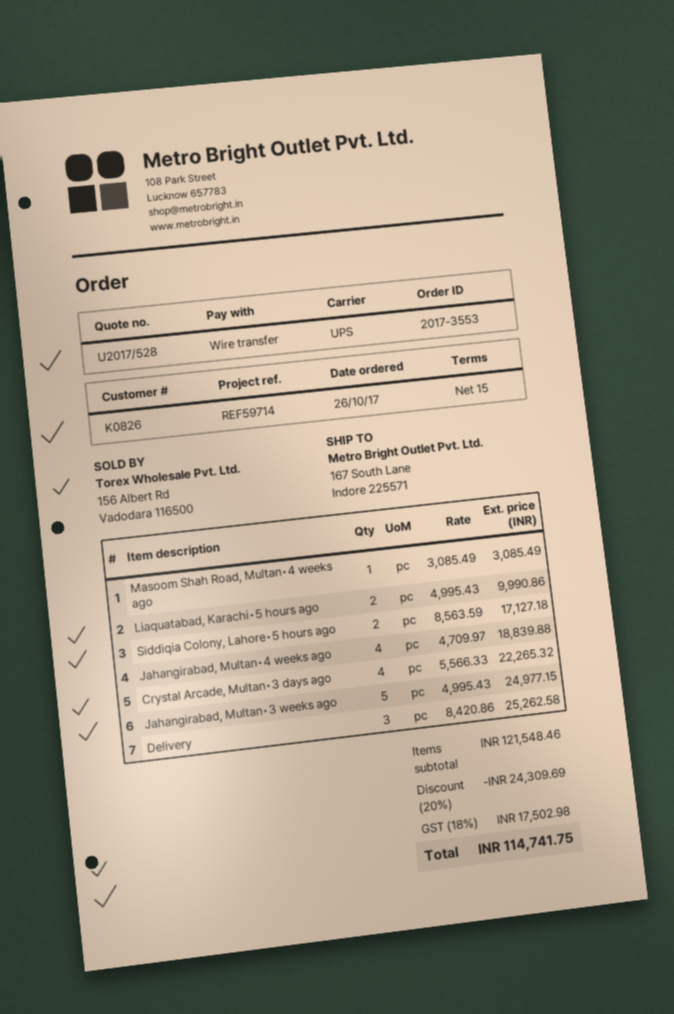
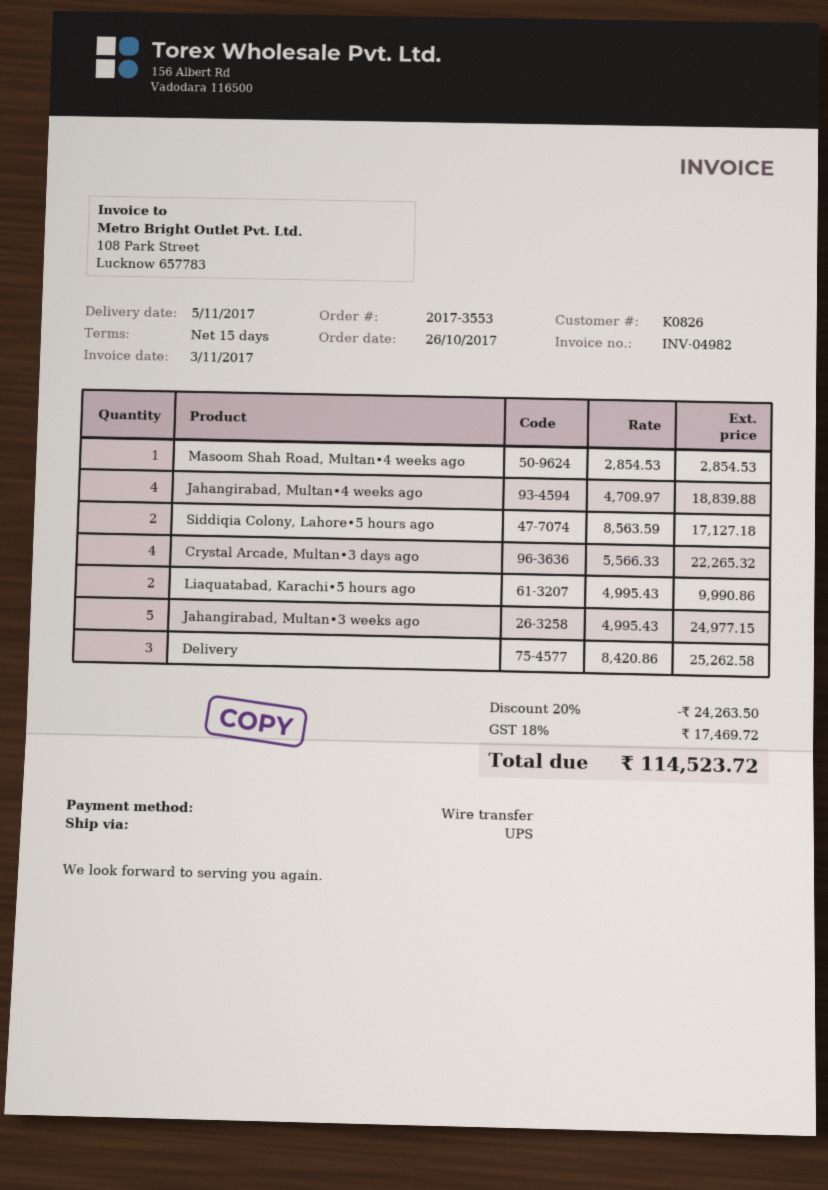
Masoom Shah Road, Multan•4 weeks ago: 1 x 3085.49 = 3085.49 -> 1 x 2854.53 = 2854.53
discount: 20% = 24309.69 -> 20% = 24263.50
tax: 18% = 17502.98 -> 18% = 17469.72
total: 114741.75 -> 114523.72

